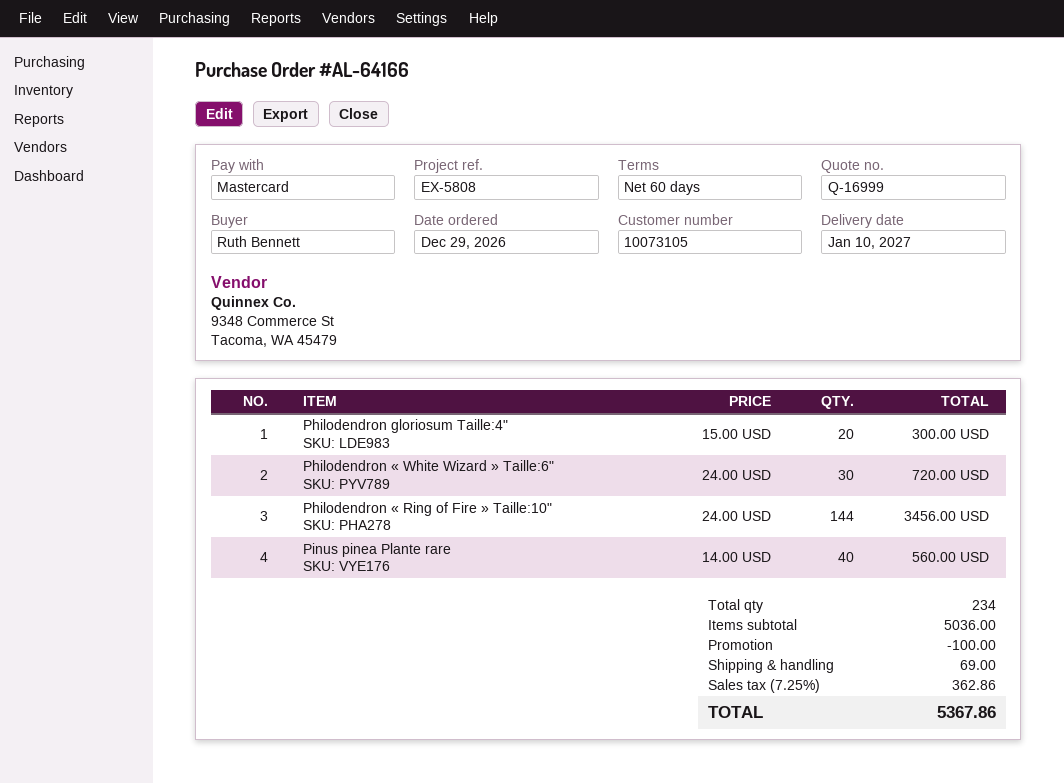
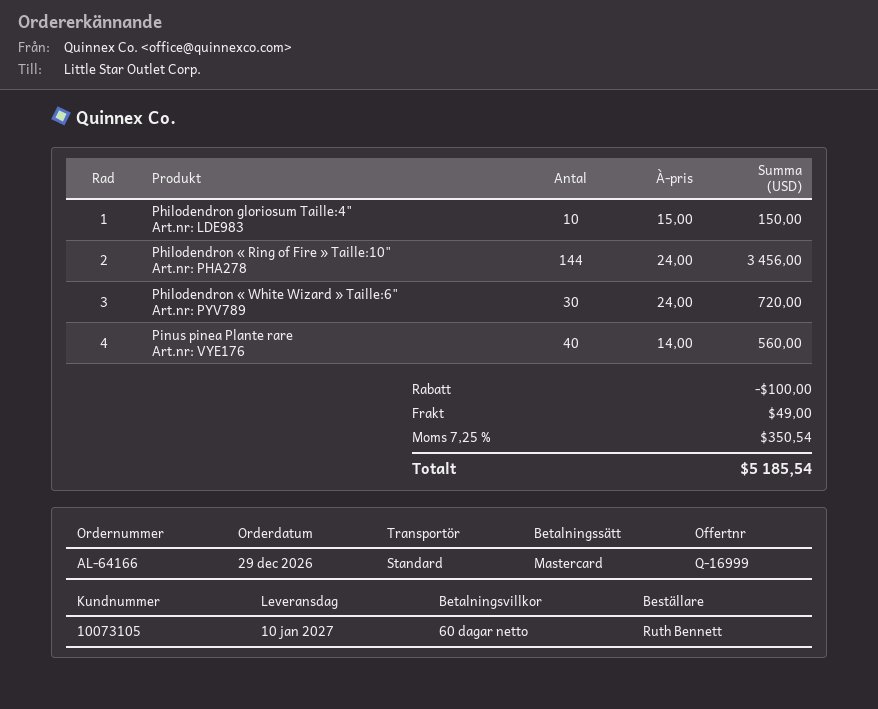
Philodendron gloriosum Taille:4": 20 x 15.00 = 300.00 -> 10 x 15.00 = 150.00
shipping: 69.00 -> 49.00
tax: 7.25% = 362.86 -> 7.25% = 350.54
total: 5367.86 -> 5185.54

